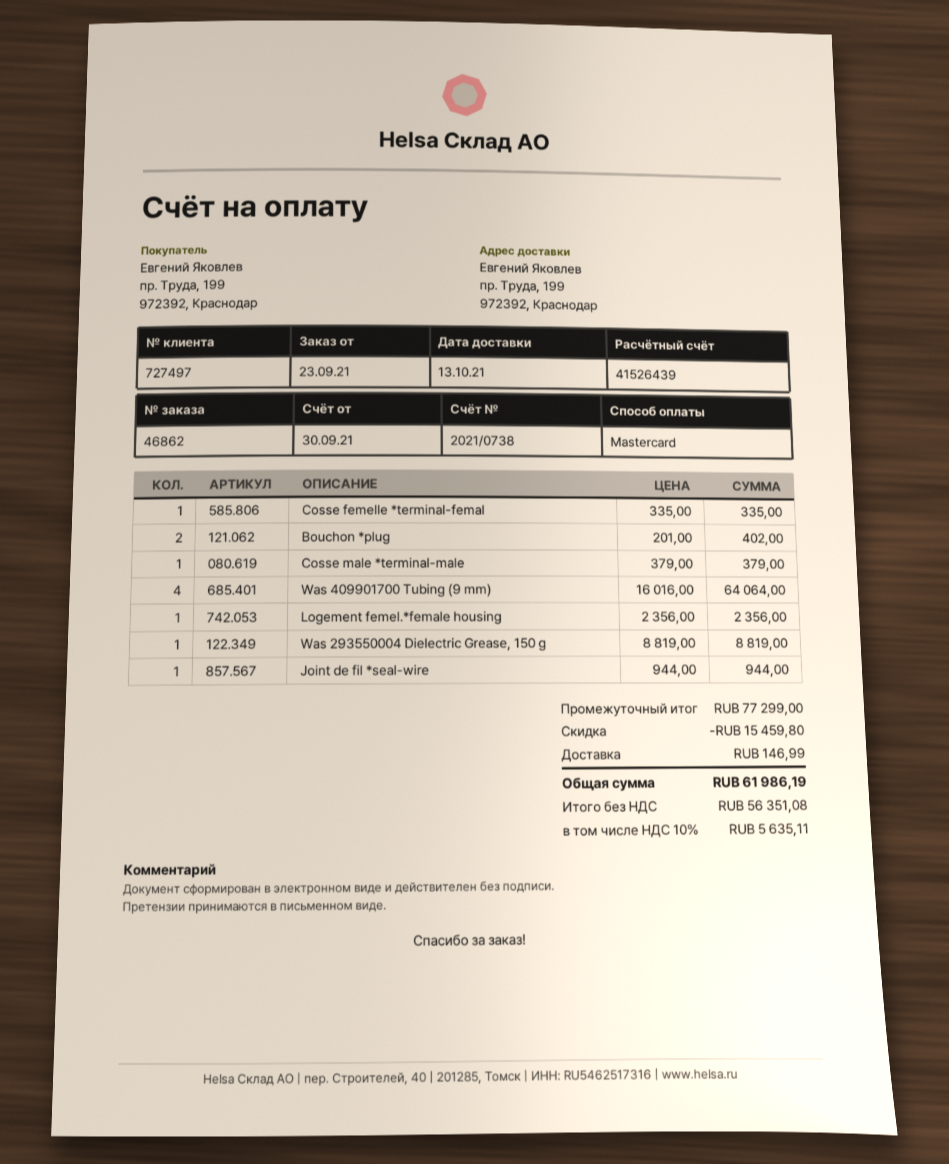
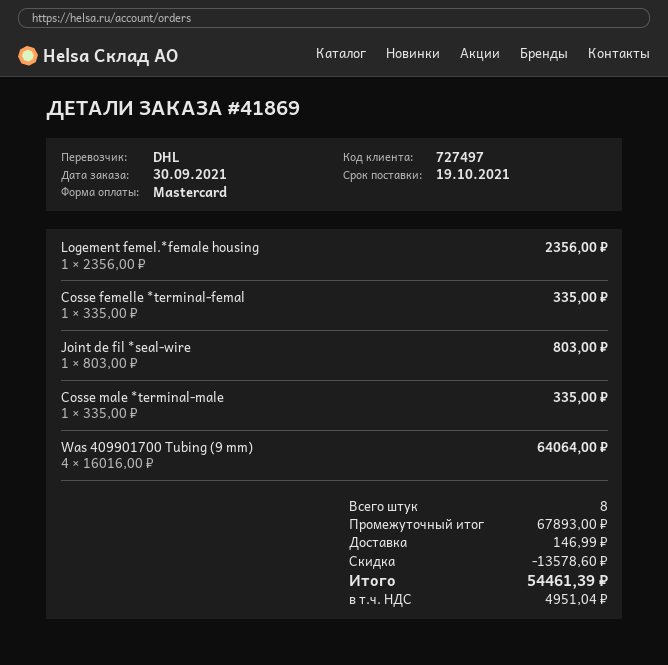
order number: 46862 -> 41869
order date: 2021-09-23 -> 2021-09-30
delivery date: 2021-10-13 -> 2021-10-19
Bouchon *plug: 2 x 201.00 = 402.00 -> none
Cosse male *terminal-male: 1 x 379.00 = 379.00 -> 1 x 335.00 = 335.00
Was 293550004 Dielectric Grease, 150 g: 1 x 8819.00 = 8819.00 -> none
Joint de fil *seal-wire: 1 x 944.00 = 944.00 -> 1 x 803.00 = 803.00
subtotal: 77299.00 -> 67893.00
discount: 15459.80 -> 13578.60
tax: 5635.11 -> 4951.04
total: 61986.19 -> 54461.39

